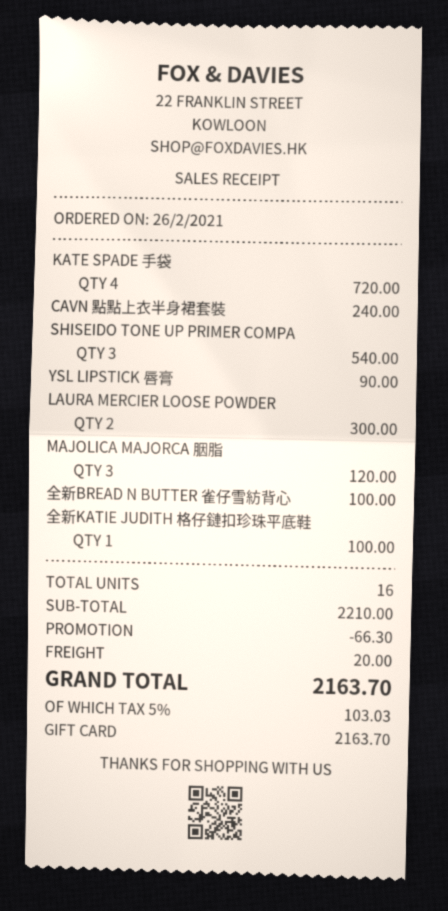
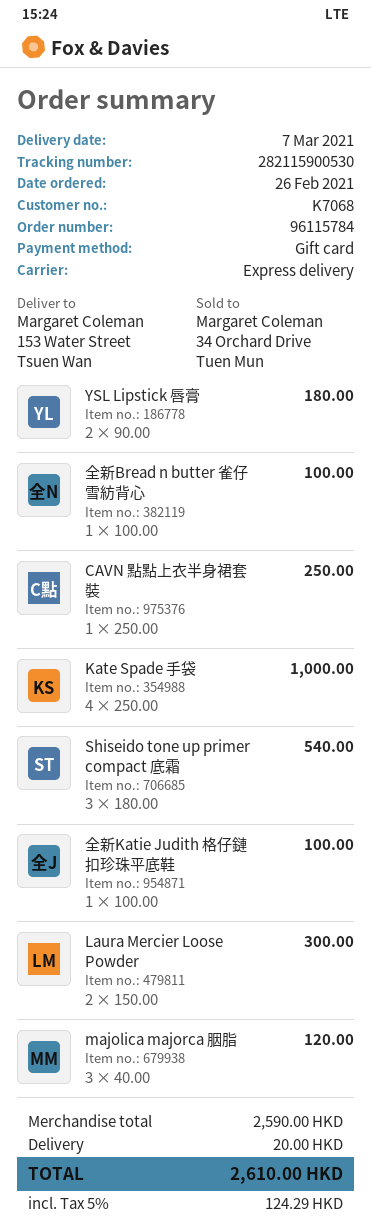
KATE SPADE 手袋: 4 for 720.00 -> 4 for 1000.00
CAVN 點點上衣半身裙套裝: 1 for 240.00 -> 1 for 250.00
YSL LIPSTICK 唇膏: 1 for 90.00 -> 2 for 180.00
subtotal: 2210.00 -> 2590.00
discount: 66.30 -> none
tax: 5% = 103.03 -> 5% = 124.29
total: 2163.70 -> 2610.00

